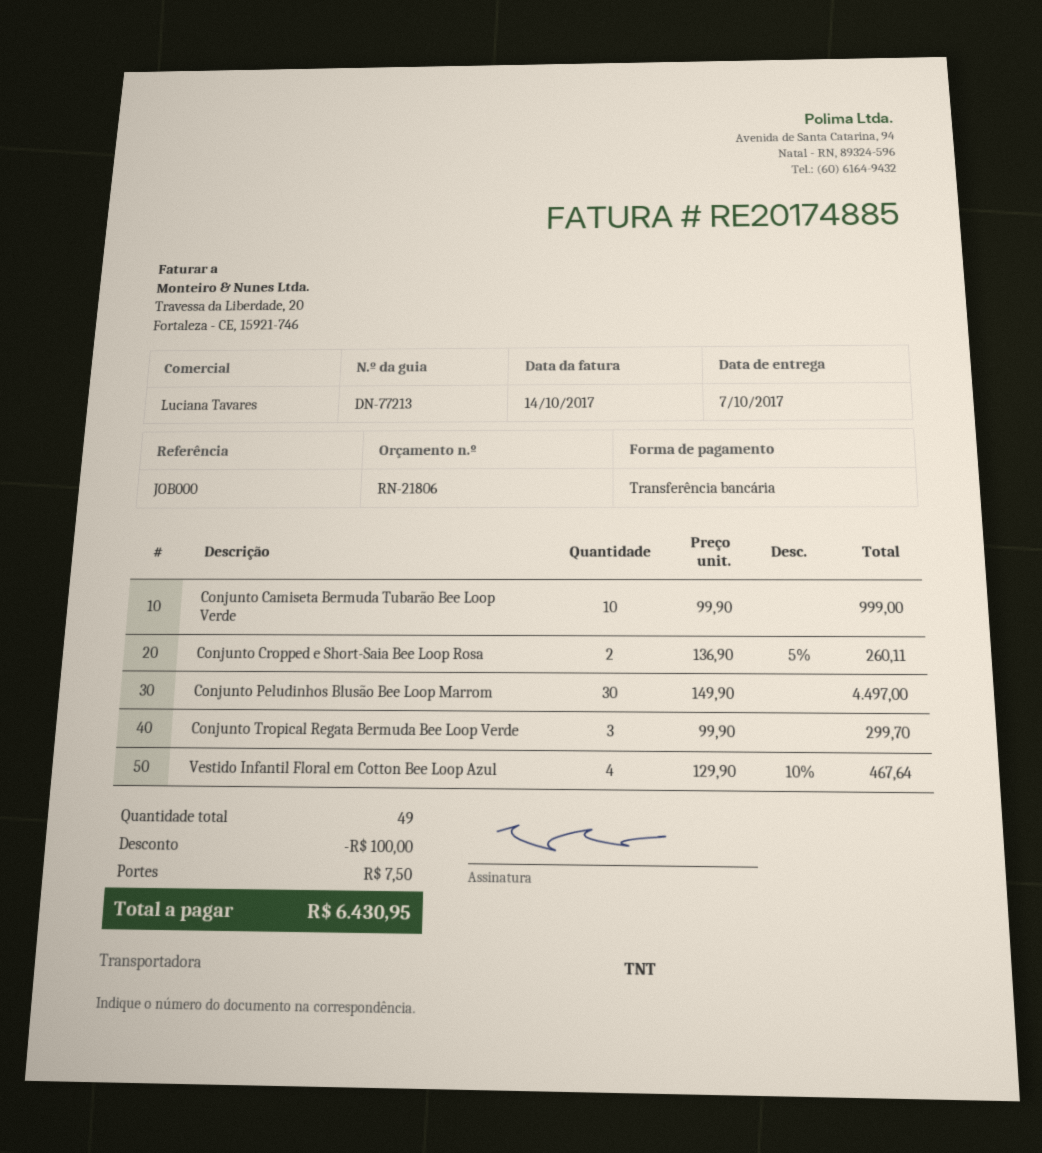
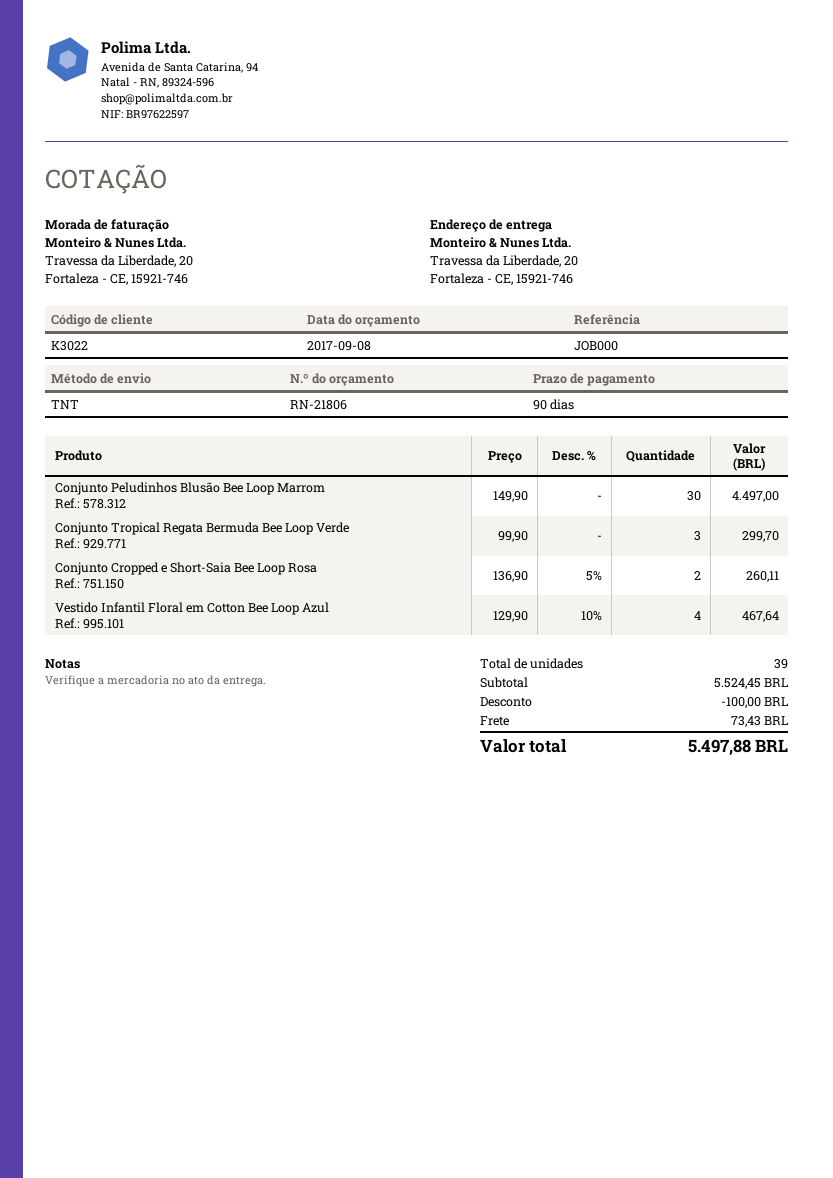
Conjunto Camiseta Bermuda Tubarão Bee Loop Verde: 10 x 99.90 = 999.00 -> none
total quantity: 49 -> 39
shipping: 7.50 -> 73.43
total: 6430.95 -> 5497.88

